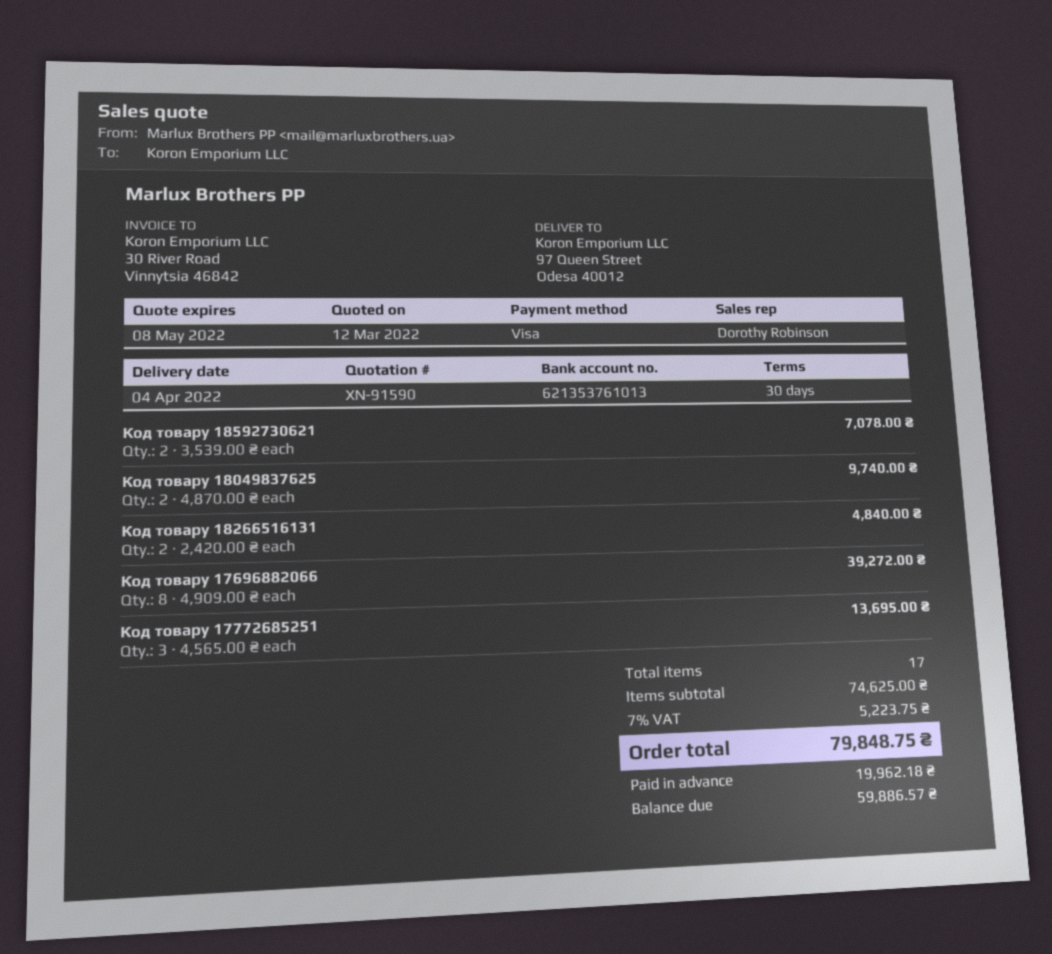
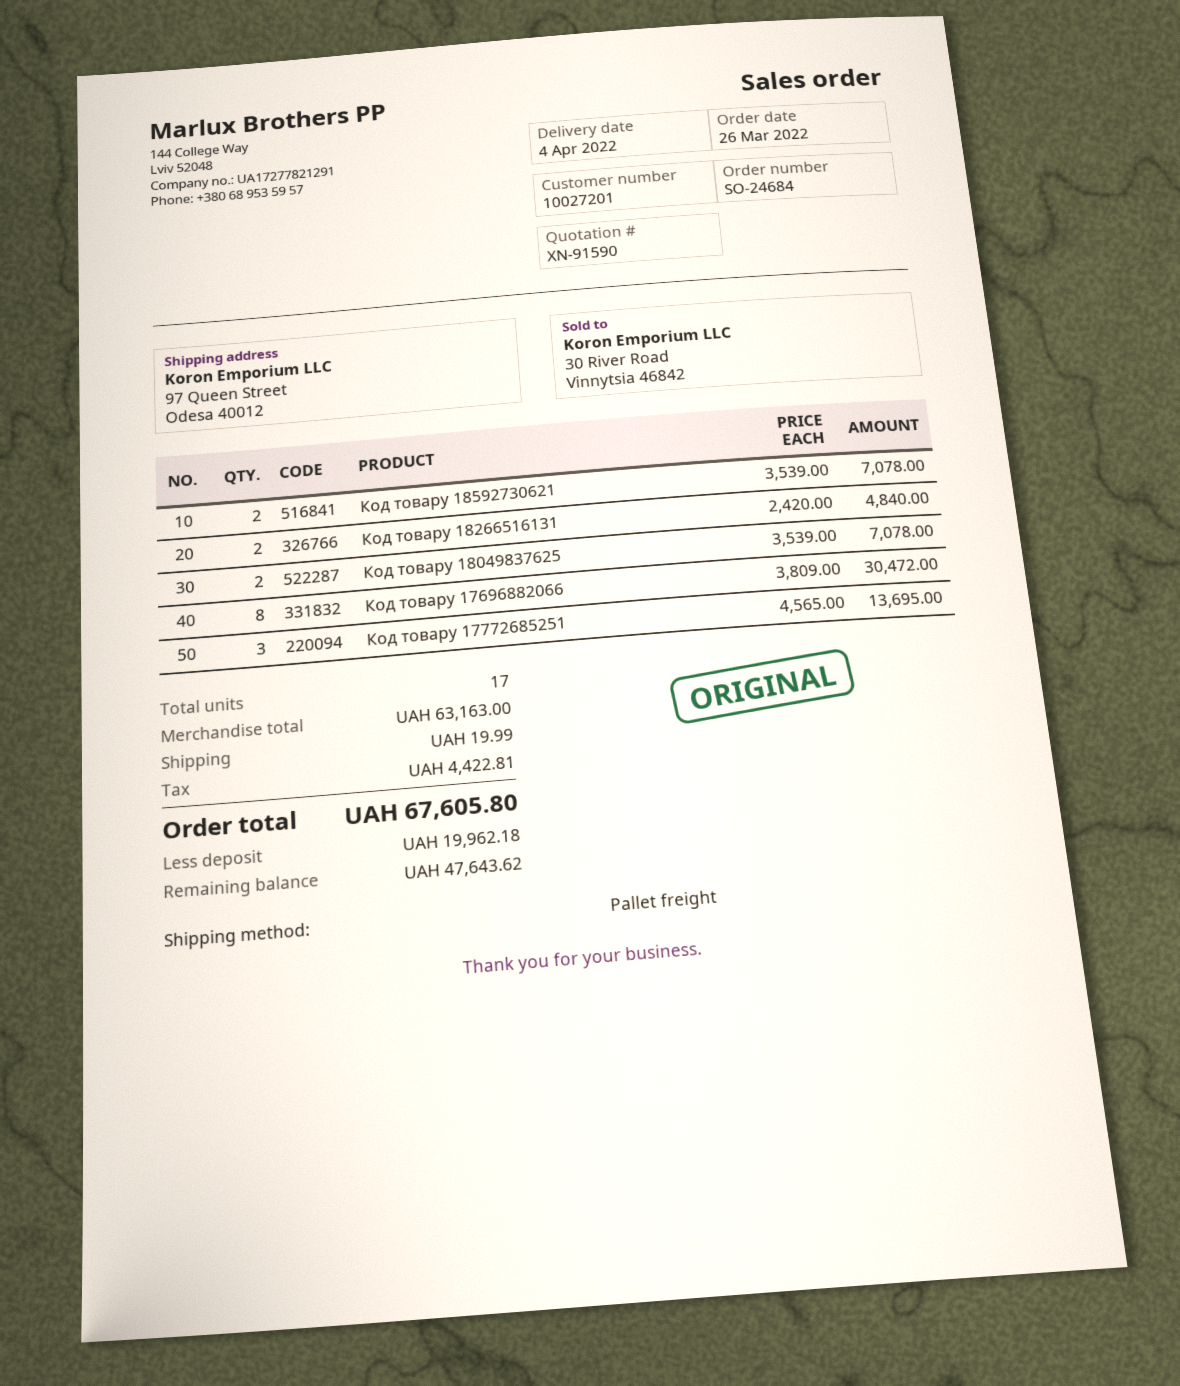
Код товару 18049837625: 2 x 4870.00 = 9740.00 -> 2 x 3539.00 = 7078.00
Код товару 17696882066: 8 x 4909.00 = 39272.00 -> 8 x 3809.00 = 30472.00
subtotal: 74625.00 -> 63163.00
shipping: none -> 19.99
tax: 5223.75 -> 4422.81
total: 79848.75 -> 67605.80
balance: 59886.57 -> 47643.62

